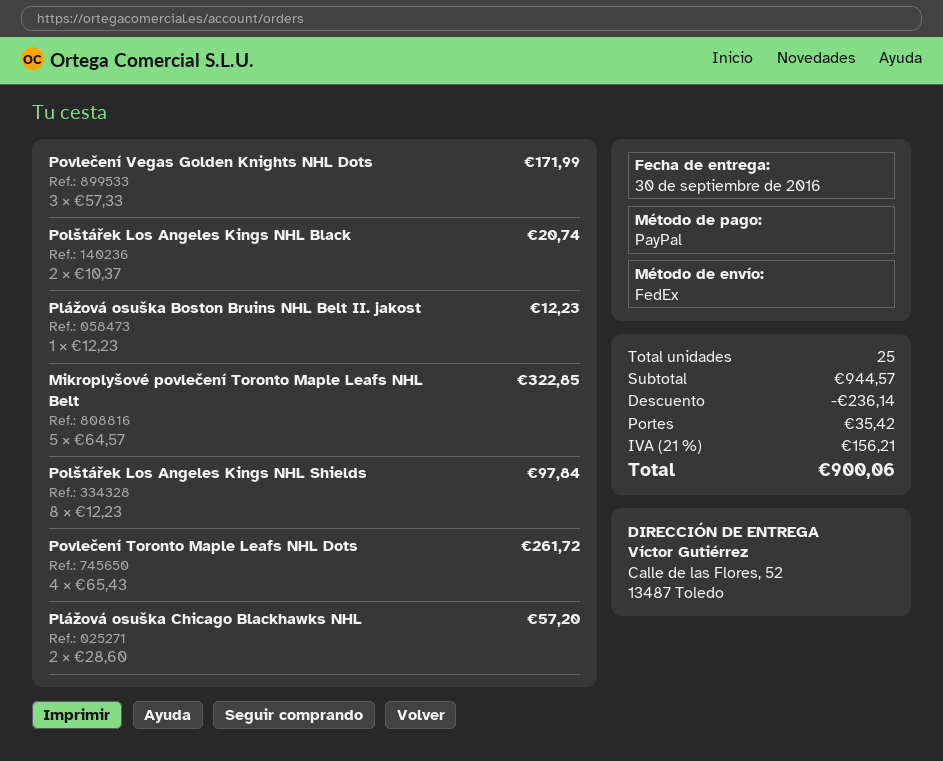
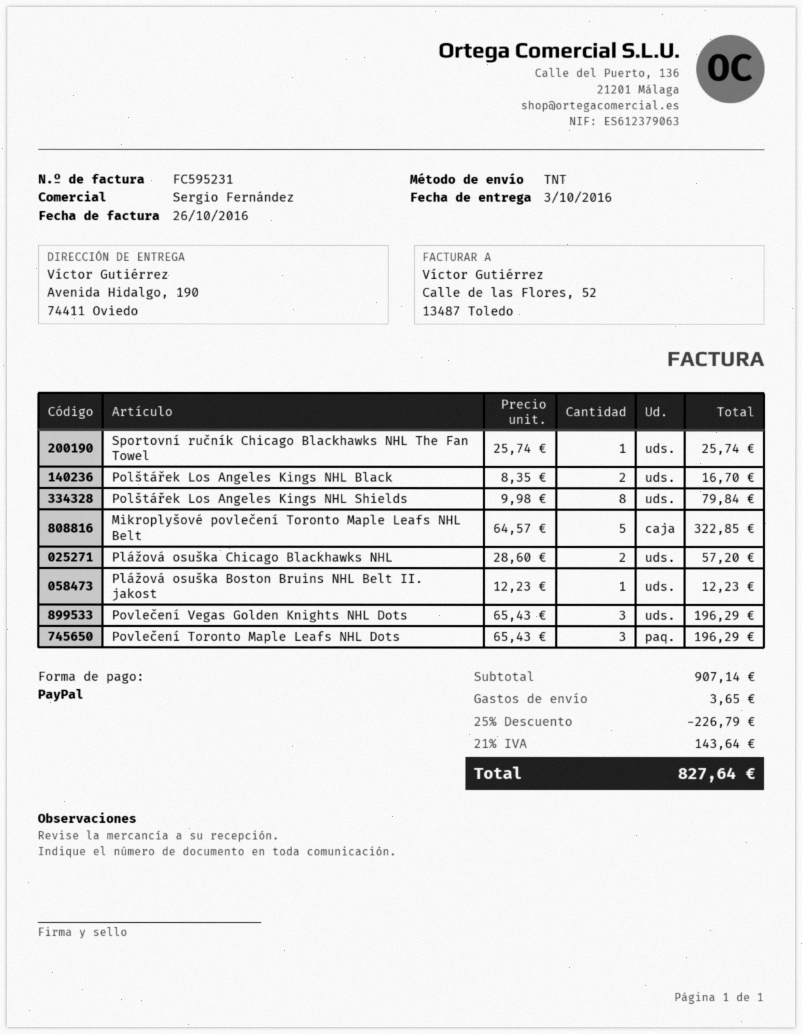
delivery date: 2016-09-30 -> 2016-10-03
shipping method: FedEx -> TNT
ship to: Calle de las Flores, 52, 13487 Toledo -> Avenida Hidalgo, 190, 74411 Oviedo
Povlečení Vegas Golden Knights NHL Dots: 3 x 57.33 = 171.99 -> 3 x 65.43 = 196.29
Polštářek Los Angeles Kings NHL Black: 2 x 10.37 = 20.74 -> 2 x 8.35 = 16.70
Polštářek Los Angeles Kings NHL Shields: 8 x 12.23 = 97.84 -> 8 x 9.98 = 79.84
Povlečení Toronto Maple Leafs NHL Dots: 4 x 65.43 = 261.72 -> 3 x 65.43 = 196.29
Sportovní ručník Chicago Blackhawks NHL The Fan Towel: none -> 1 x 25.74 = 25.74
subtotal: 944.57 -> 907.14
discount: 236.14 -> 226.79
shipping: 35.42 -> 3.65
tax: 21% = 156.21 -> 21% = 143.64
total: 900.06 -> 827.64

